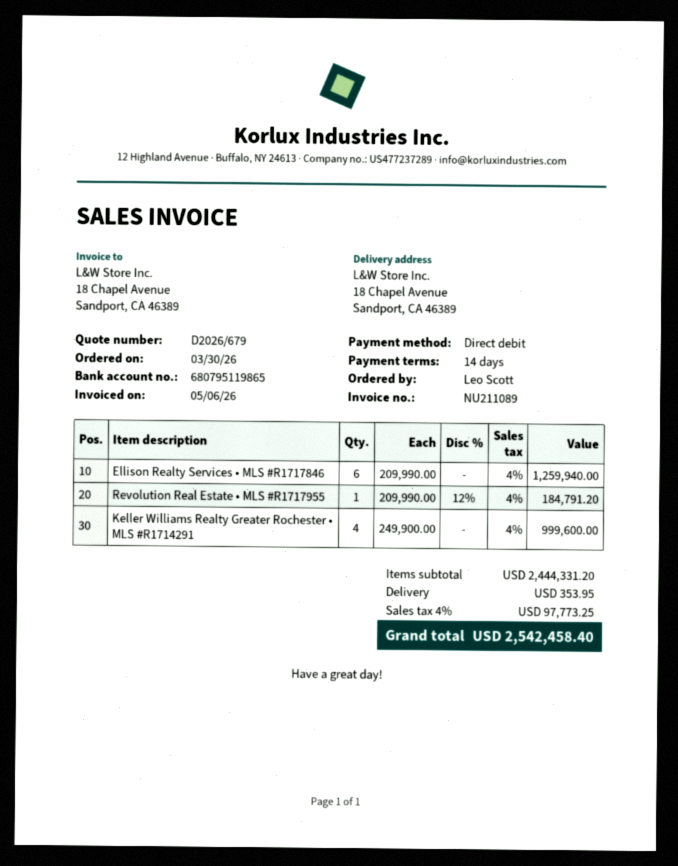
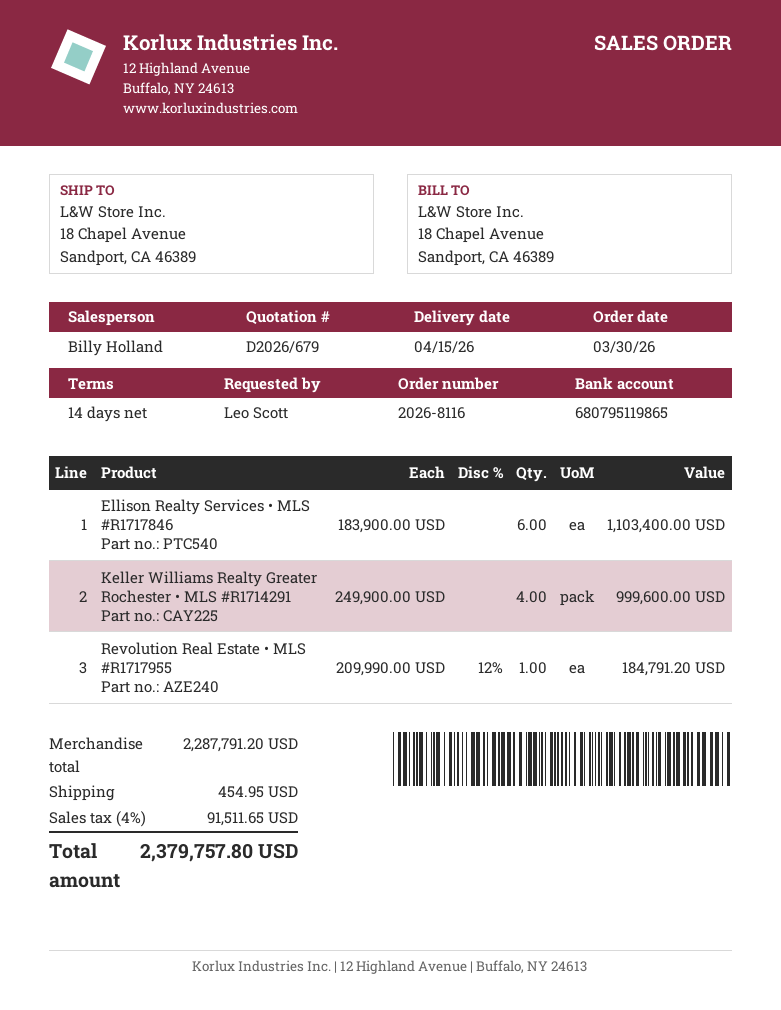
Ellison Realty Services • MLS #R1717846: 6 x 209990.00 = 1259940.00 -> 6 x 183900.00 = 1103400.00
subtotal: 2444331.20 -> 2287791.20
shipping: 353.95 -> 454.95
tax: 4% = 97773.25 -> 4% = 91511.65
total: 2542458.40 -> 2379757.80

